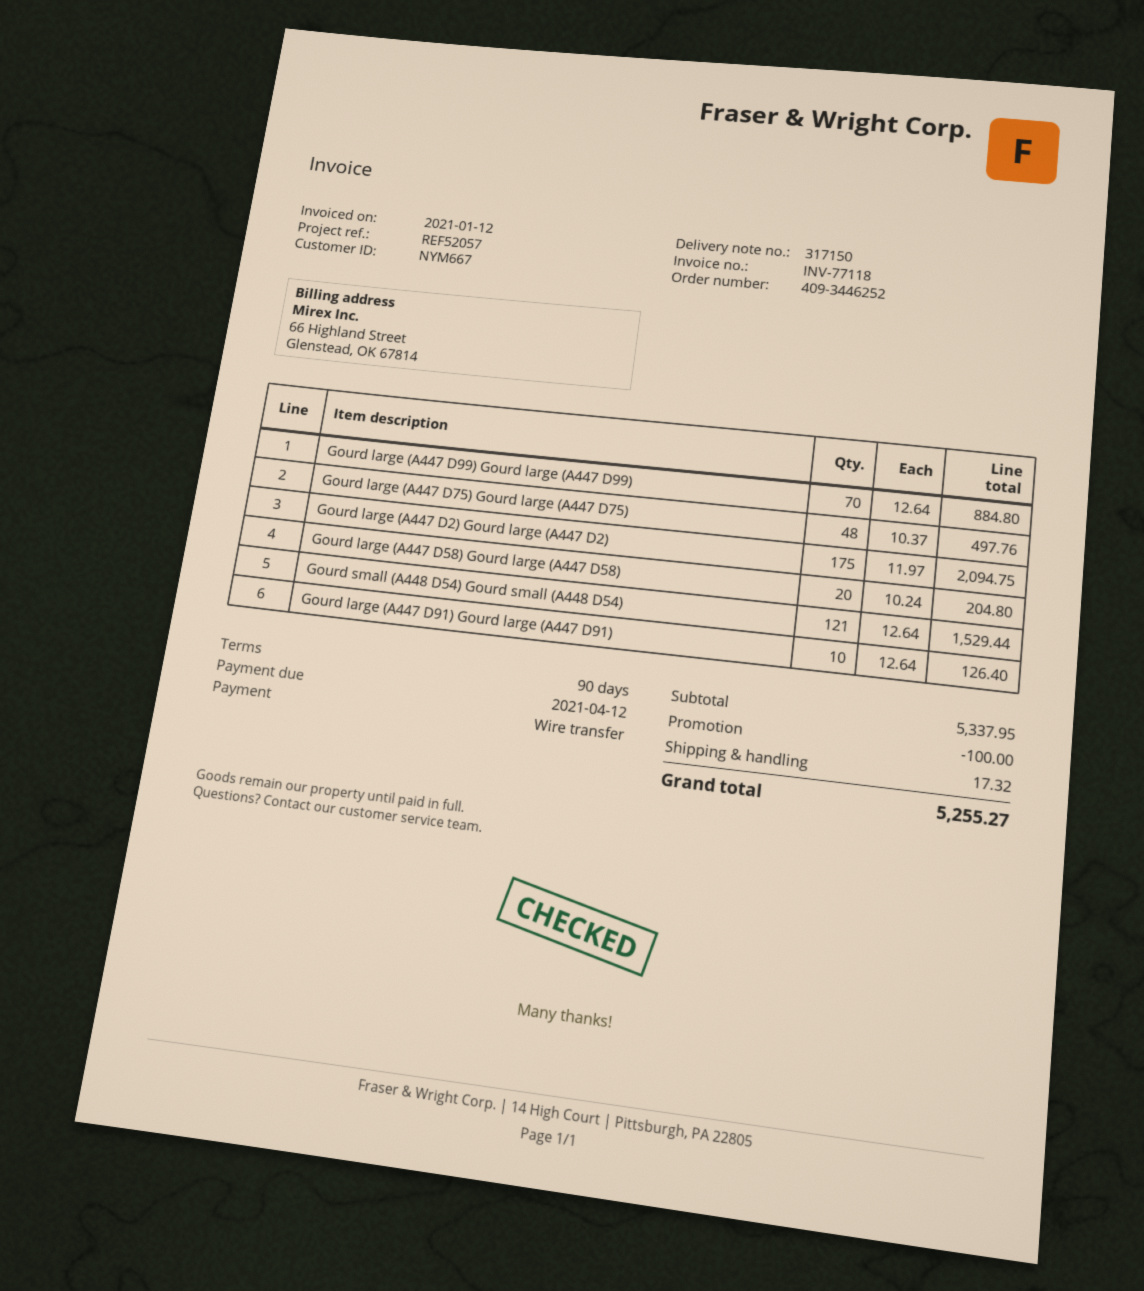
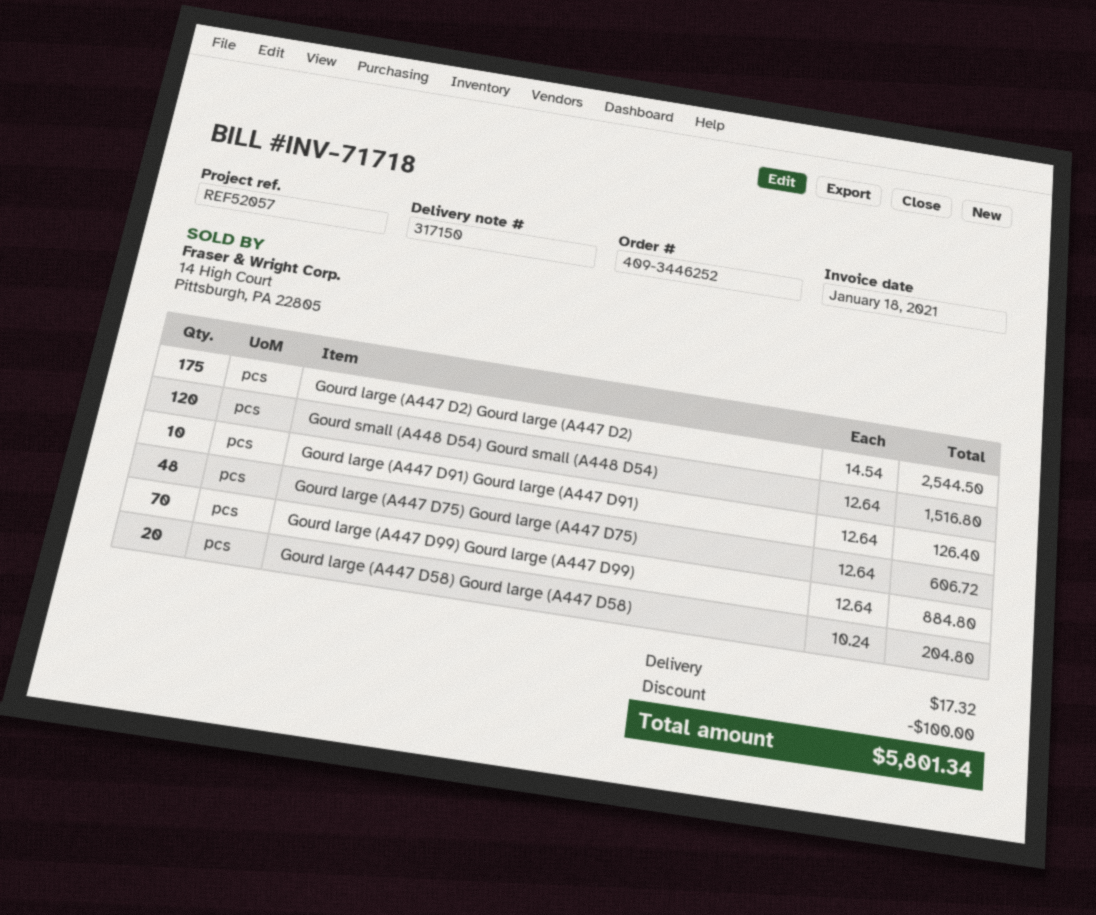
invoice number: INV-77118 -> INV-71718
invoice date: 2021-01-12 -> 2021-01-18
Gourd large (A447 D75) Gourd large (A447 D75): 48 x 10.37 = 497.76 -> 48 x 12.64 = 606.72
Gourd large (A447 D2) Gourd large (A447 D2): 175 x 11.97 = 2094.75 -> 175 x 14.54 = 2544.50
Gourd small (A448 D54) Gourd small (A448 D54): 121 x 12.64 = 1529.44 -> 120 x 12.64 = 1516.80
total: 5255.27 -> 5801.34

